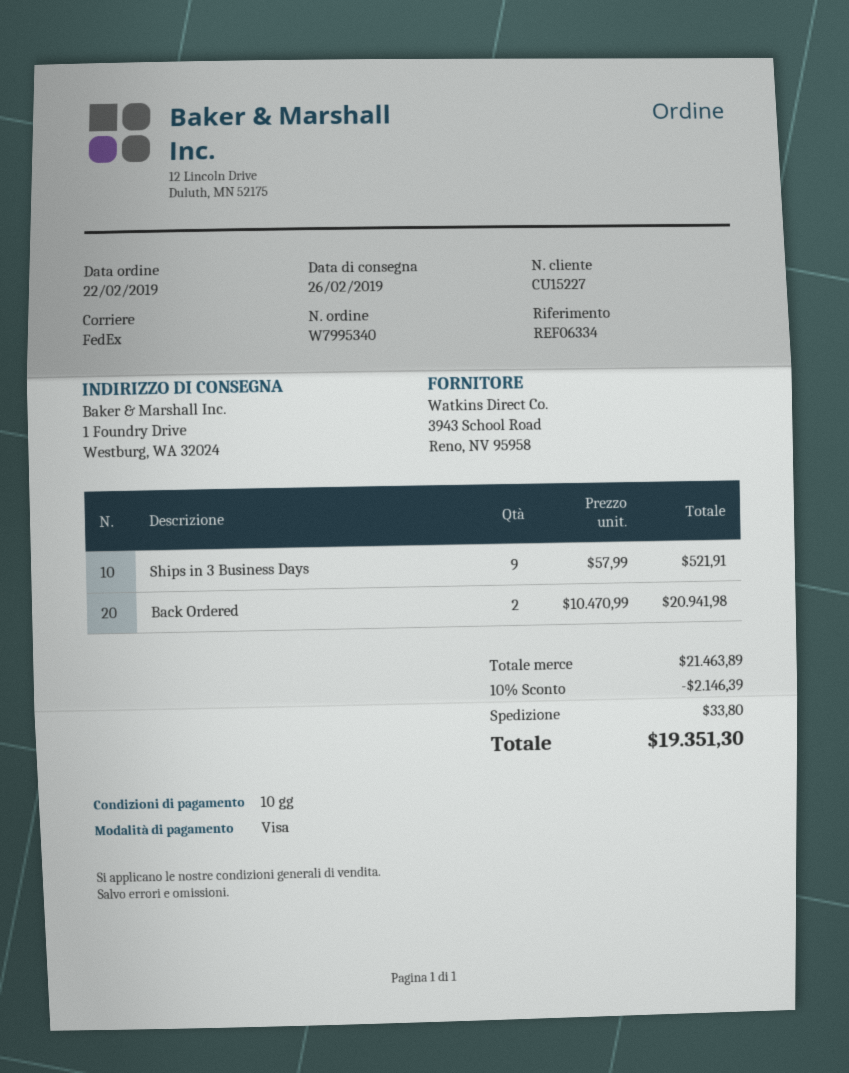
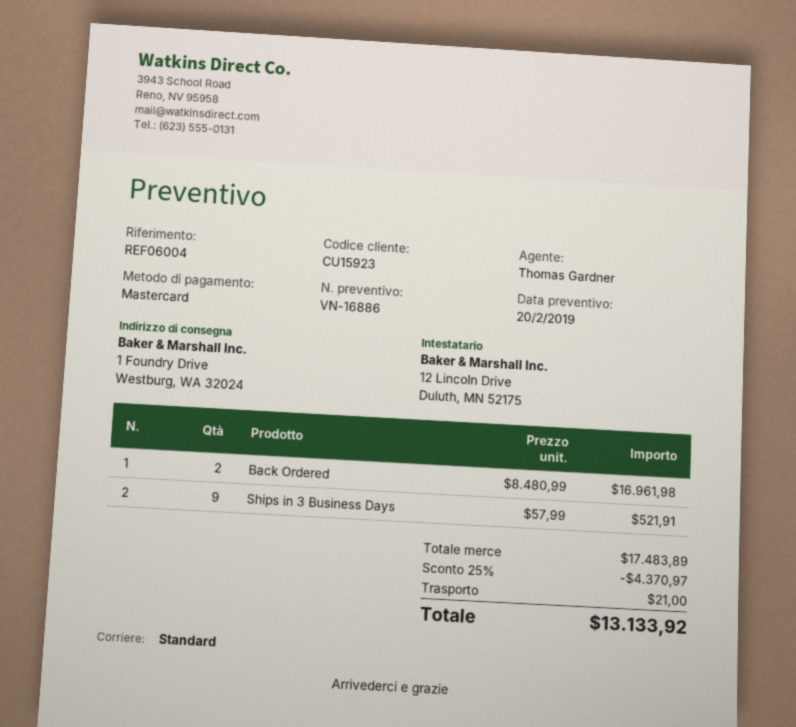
customer number: CU15227 -> CU15923
reference: REF06334 -> REF06004
payment method: Visa -> Mastercard
shipping method: FedEx -> standard
Back Ordered: 2 x 10470.99 = 20941.98 -> 2 x 8480.99 = 16961.98
subtotal: 21463.89 -> 17483.89
discount: 10% = 2146.39 -> 25% = 4370.97
shipping: 33.80 -> 21.00
total: 19351.30 -> 13133.92

